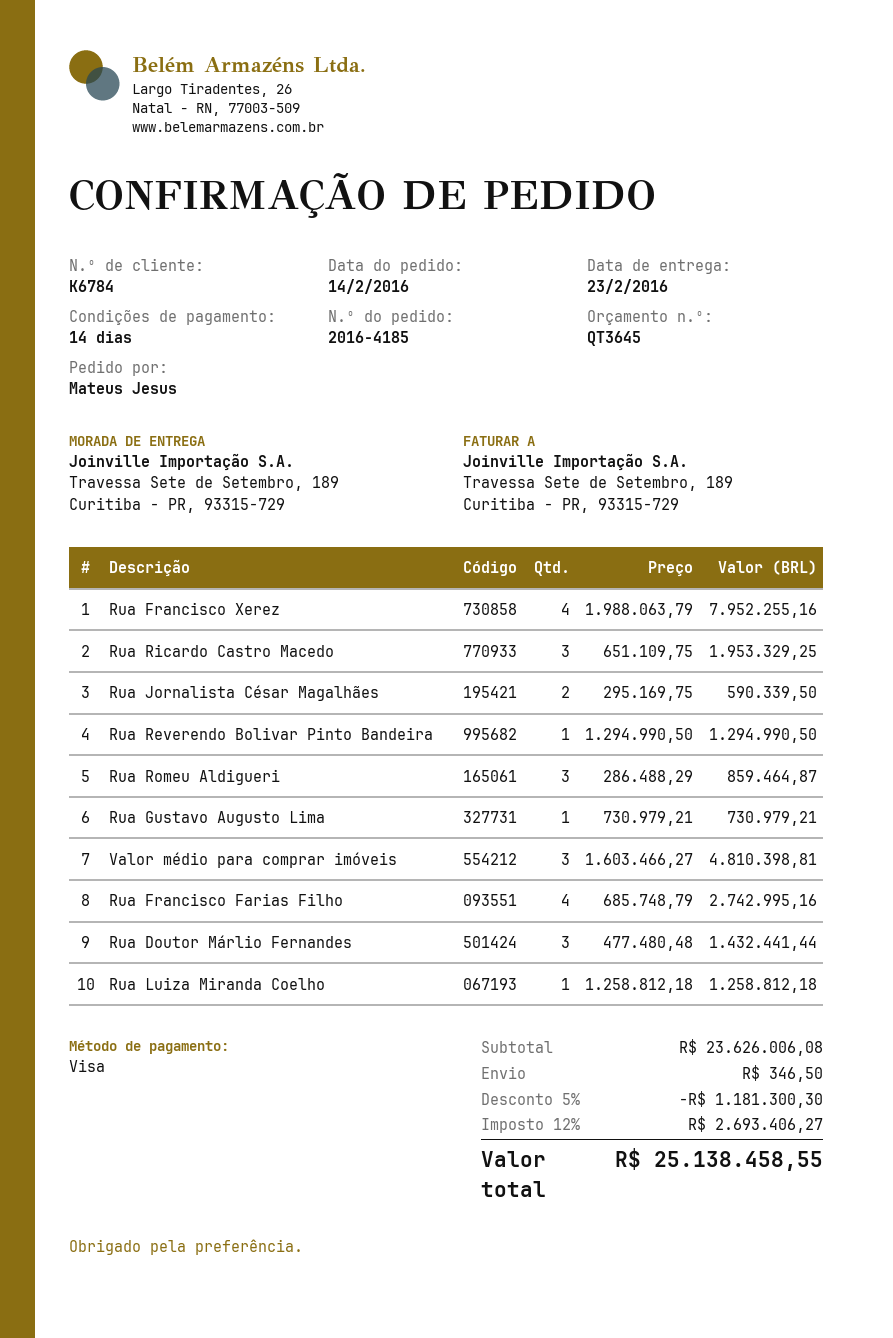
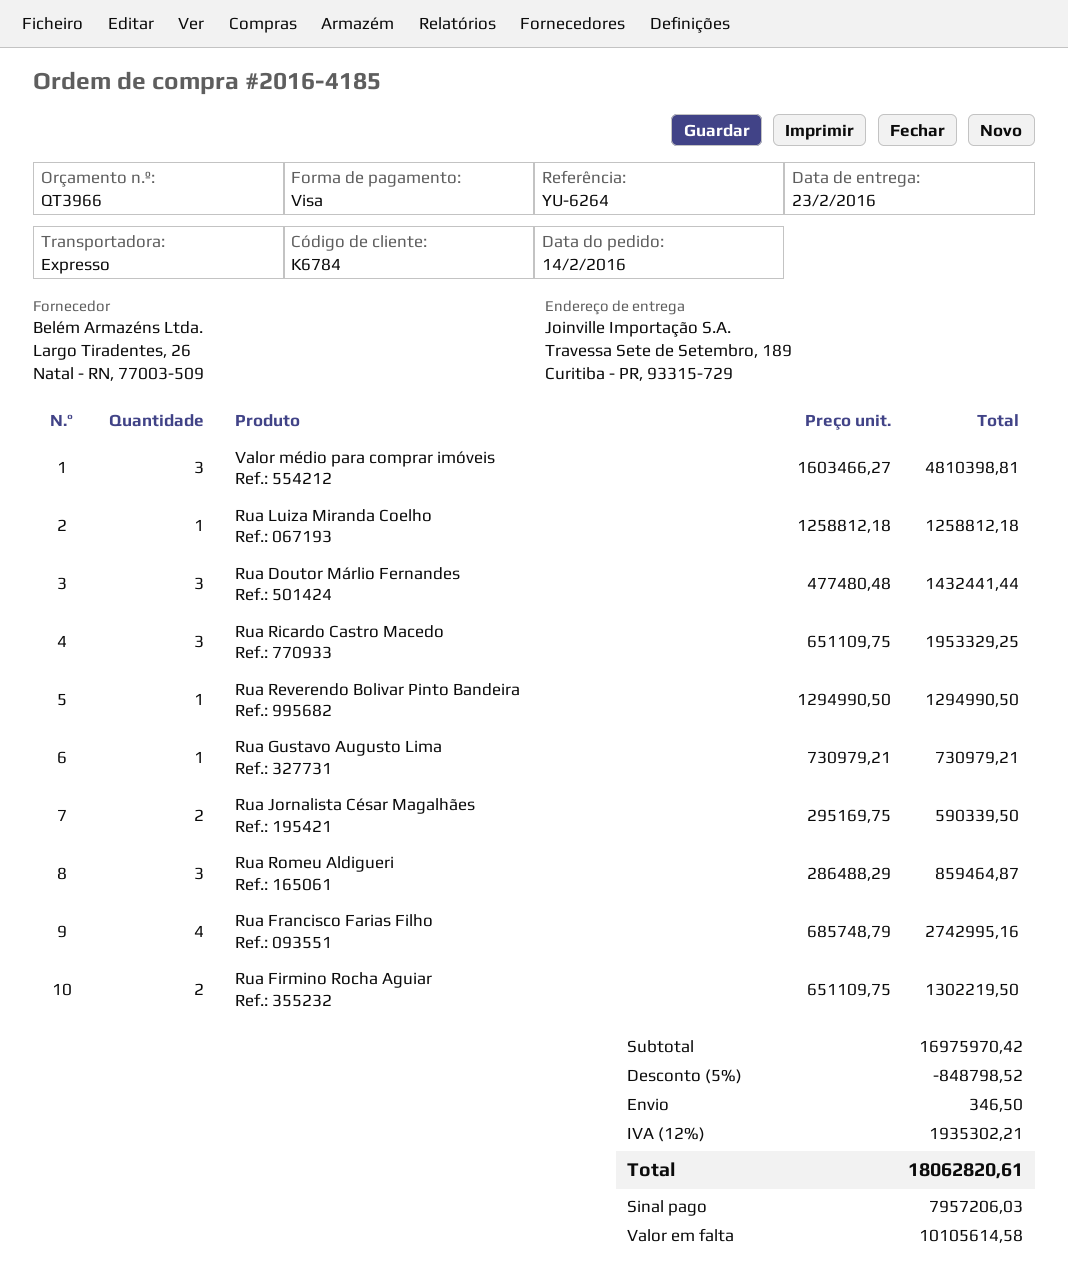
quote number: QT3645 -> QT3966
Rua Francisco Xerez: 4 x 1988063.79 = 7952255.16 -> none
Rua Firmino Rocha Aguiar: none -> 2 x 651109.75 = 1302219.50
subtotal: 23626006.08 -> 16975970.42
discount: 5% = 1181300.30 -> 5% = 848798.52
tax: 12% = 2693406.27 -> 12% = 1935302.21
total: 25138458.55 -> 18062820.61

